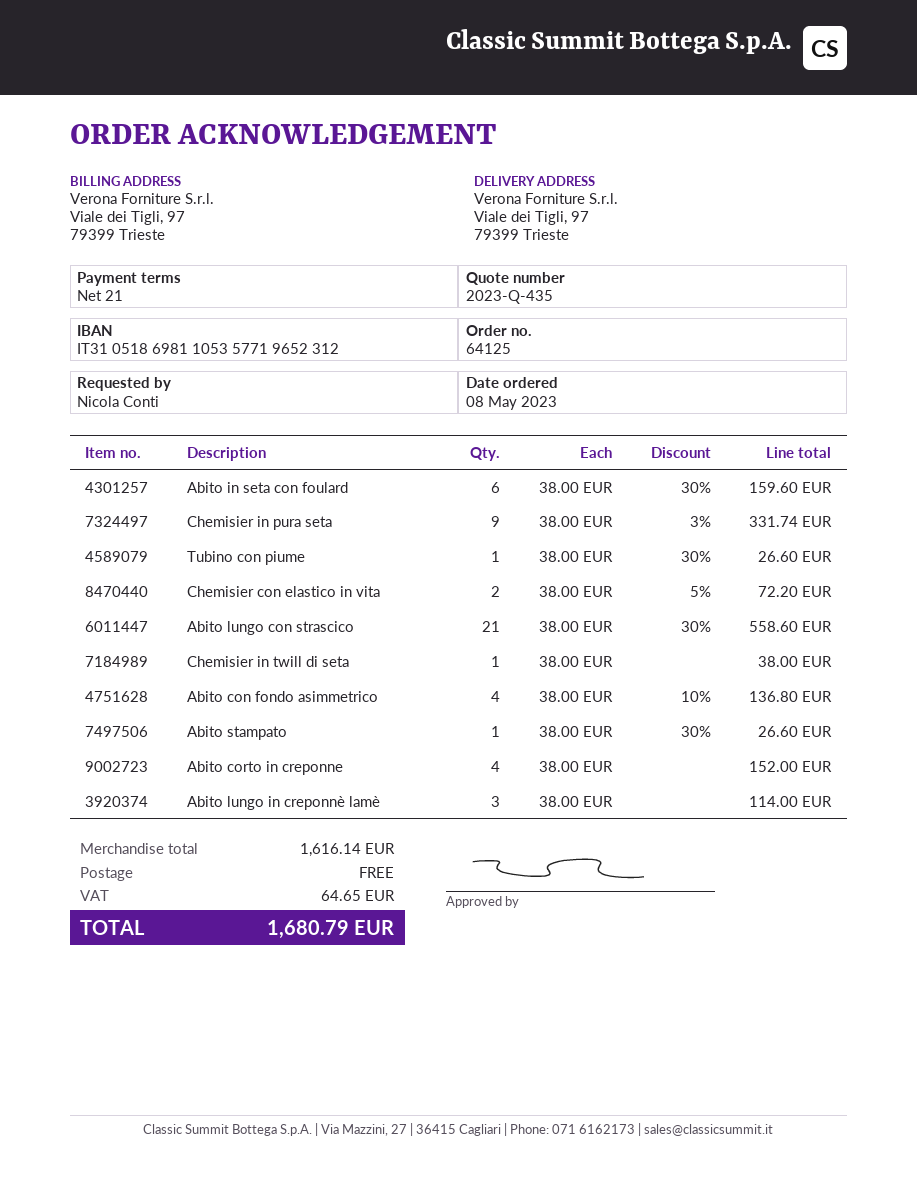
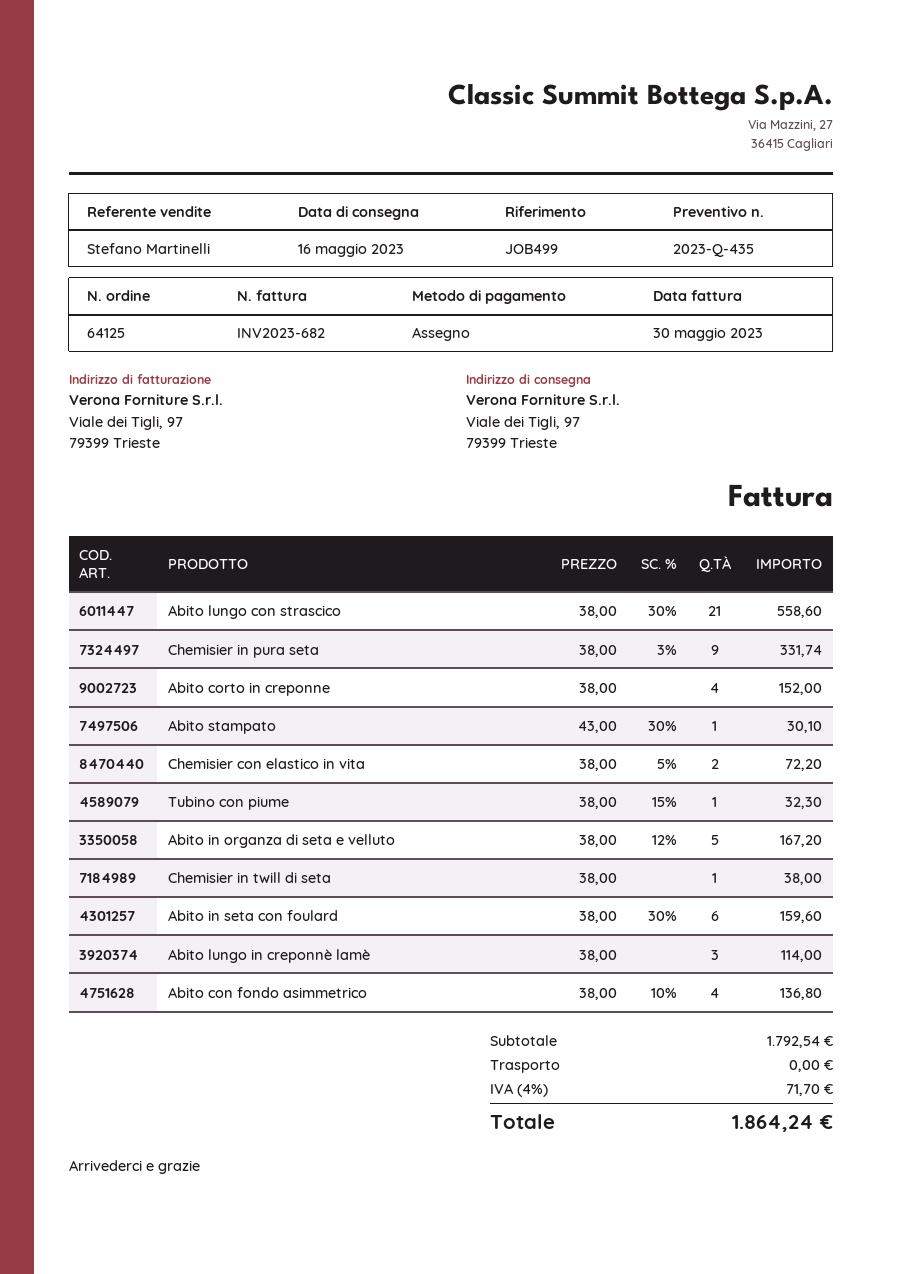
Tubino con piume: 1 x 38.00 - 30% = 26.60 -> 1 x 38.00 - 15% = 32.30
Abito stampato: 1 x 38.00 - 30% = 26.60 -> 1 x 43.00 - 30% = 30.10
Abito in organza di seta e velluto: none -> 5 x 38.00 - 12% = 167.20
subtotal: 1616.14 -> 1792.54
tax: 64.65 -> 71.70
total: 1680.79 -> 1864.24

